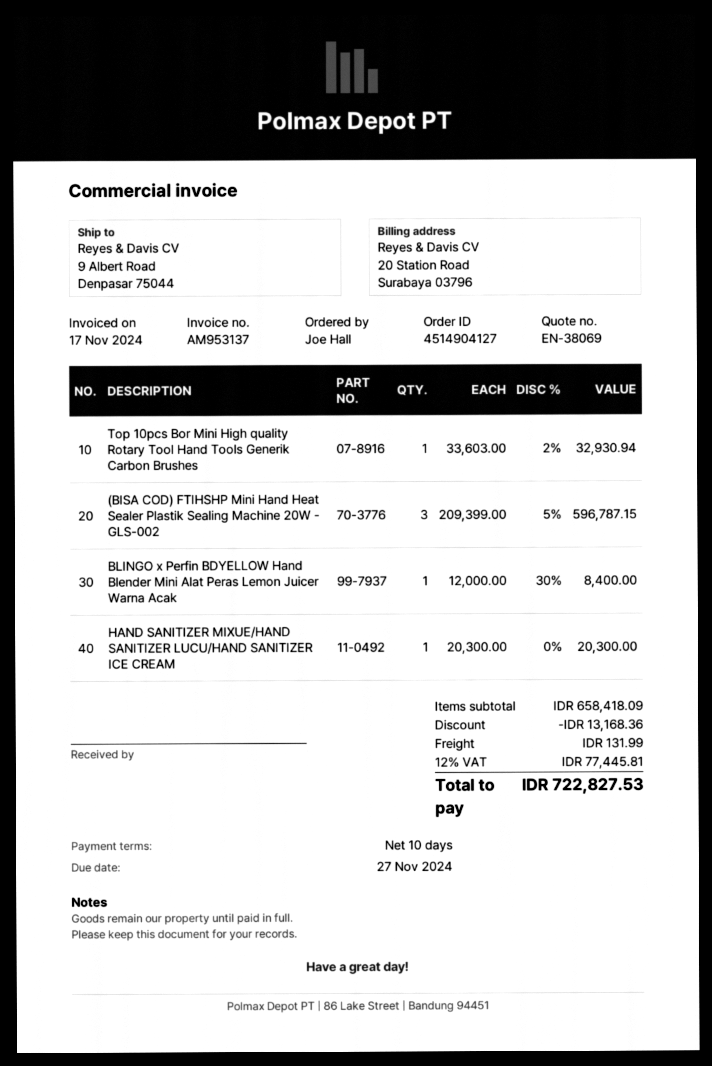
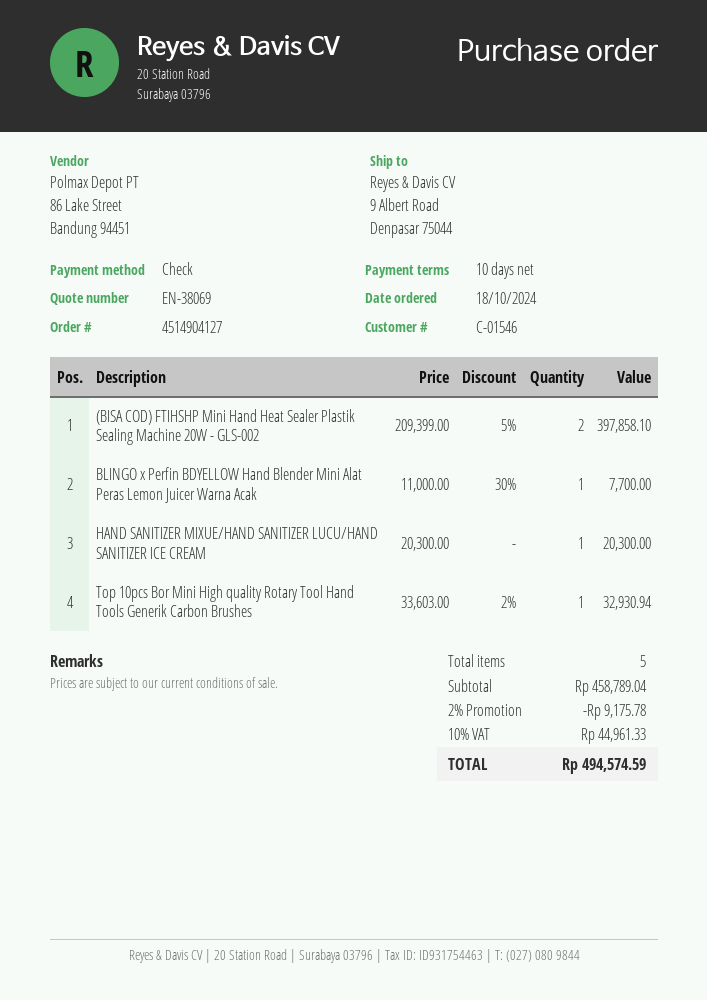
(BISA COD) FTIHSHP Mini Hand Heat Sealer Plastik Sealing Machine 20W - GLS-002: 3 x 209399.00 - 5% = 596787.15 -> 2 x 209399.00 - 5% = 397858.10
BLINGO x Perfin BDYELLOW Hand Blender Mini Alat Peras Lemon Juicer Warna Acak: 1 x 12000.00 - 30% = 8400.00 -> 1 x 11000.00 - 30% = 7700.00
subtotal: 658418.09 -> 458789.04
discount: 13168.36 -> 9175.78
shipping: 131.99 -> none
tax: 12% = 77445.81 -> 10% = 44961.33
total: 722827.53 -> 494574.59

